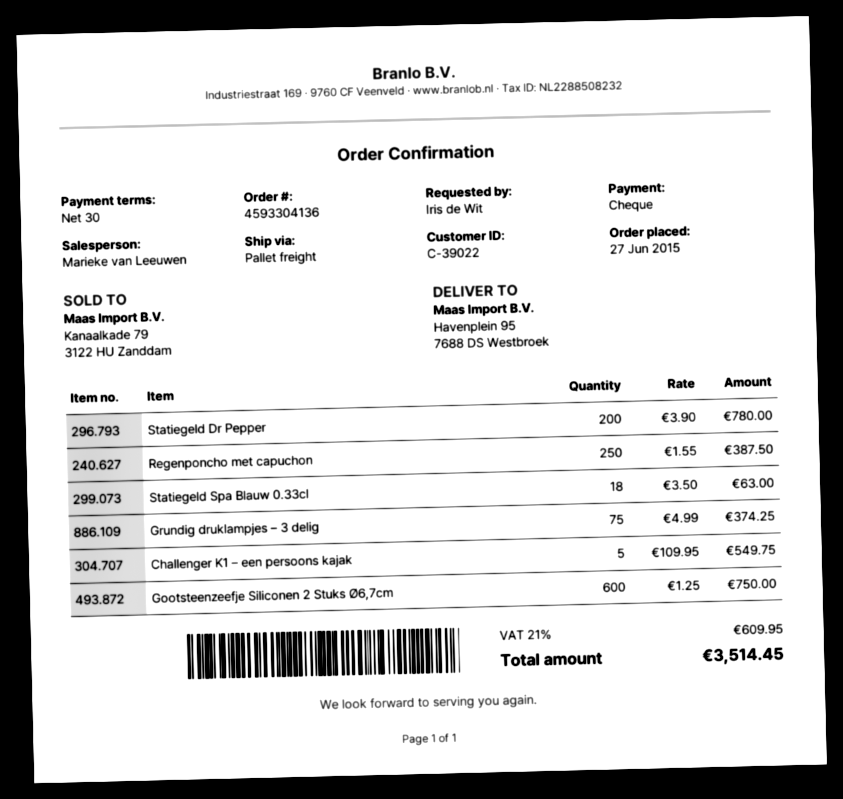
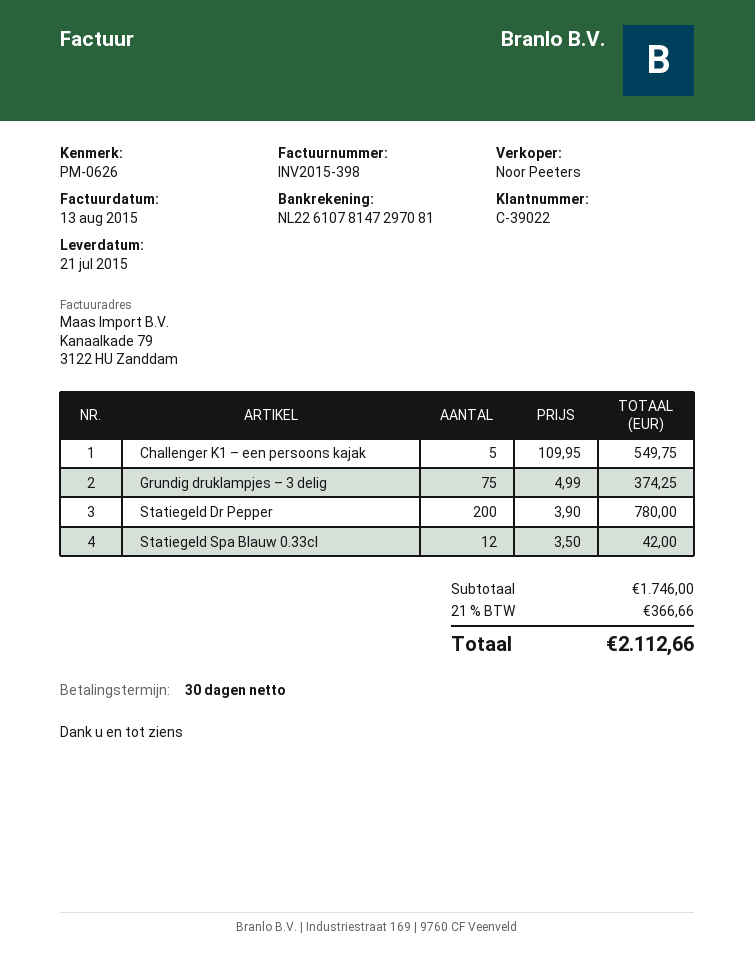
sales rep: Marieke van Leeuwen -> Noor Peeters
Regenponcho met capuchon: 250 x 1.55 = 387.50 -> none
Statiegeld Spa Blauw 0.33cl: 18 x 3.50 = 63.00 -> 12 x 3.50 = 42.00
Gootsteenzeefje Siliconen 2 Stuks Ø6,7cm: 600 x 1.25 = 750.00 -> none
tax: 21% = 609.95 -> 21% = 366.66
total: 3514.45 -> 2112.66

